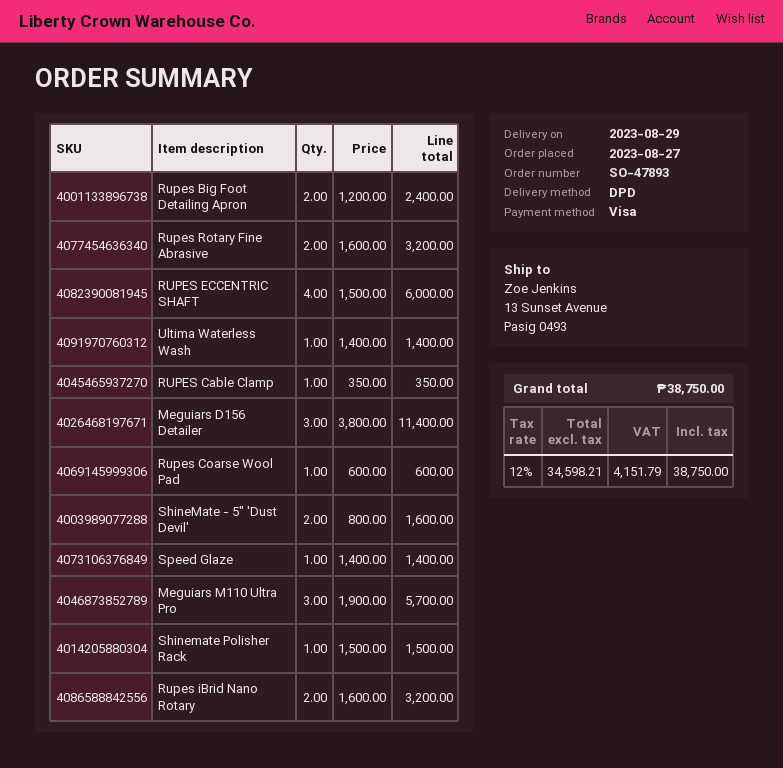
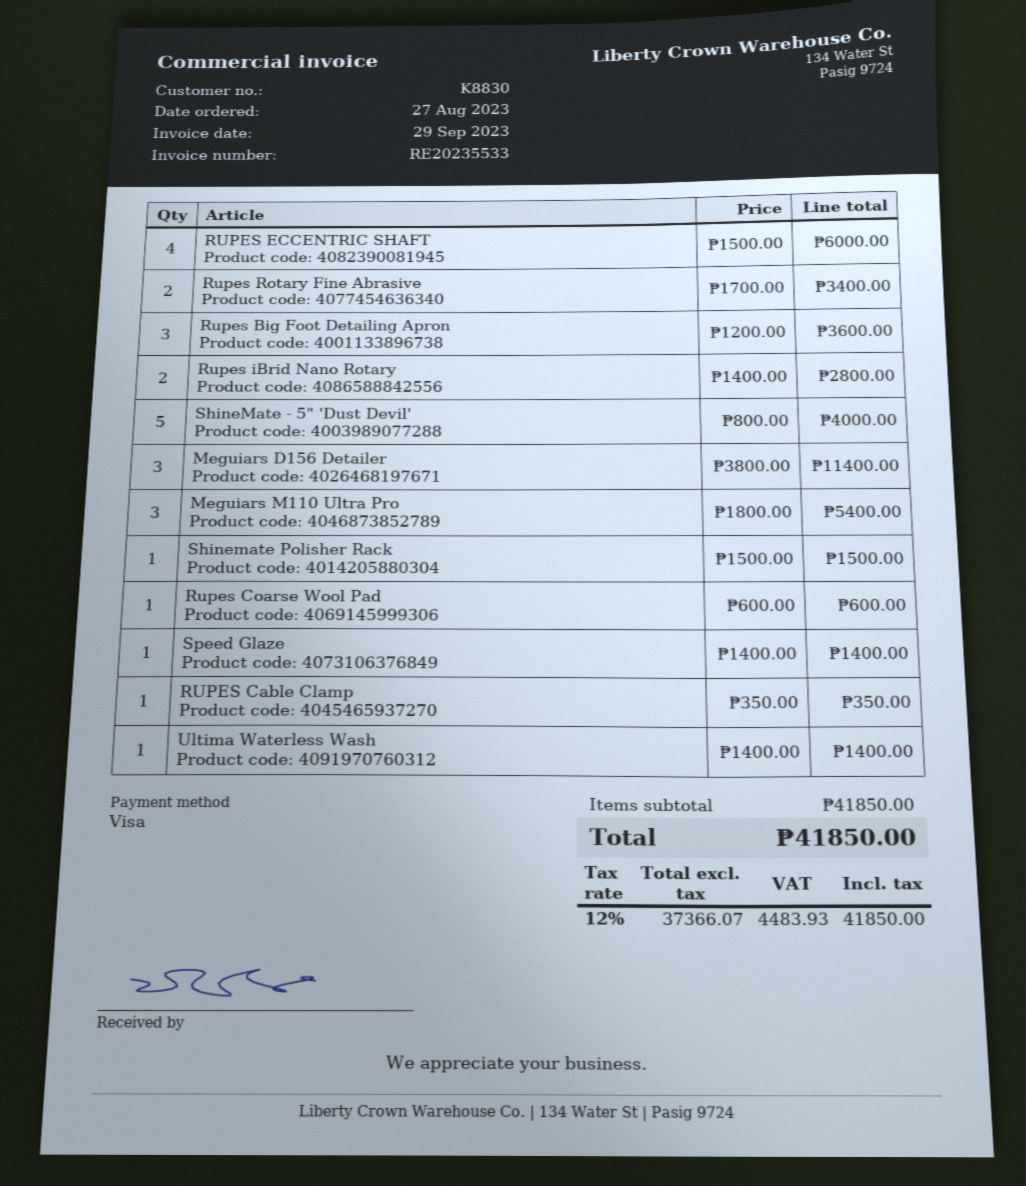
Rupes Big Foot Detailing Apron: 2 x 1200.00 = 2400.00 -> 3 x 1200.00 = 3600.00
Rupes Rotary Fine Abrasive: 2 x 1600.00 = 3200.00 -> 2 x 1700.00 = 3400.00
ShineMate - 5" 'Dust Devil': 2 x 800.00 = 1600.00 -> 5 x 800.00 = 4000.00
Meguiars M110 Ultra Pro: 3 x 1900.00 = 5700.00 -> 3 x 1800.00 = 5400.00
Rupes iBrid Nano Rotary: 2 x 1600.00 = 3200.00 -> 2 x 1400.00 = 2800.00
net: 34598.21 -> 37366.07
tax: 12% = 4151.79 -> 12% = 4483.93
total: 38750.00 -> 41850.00

